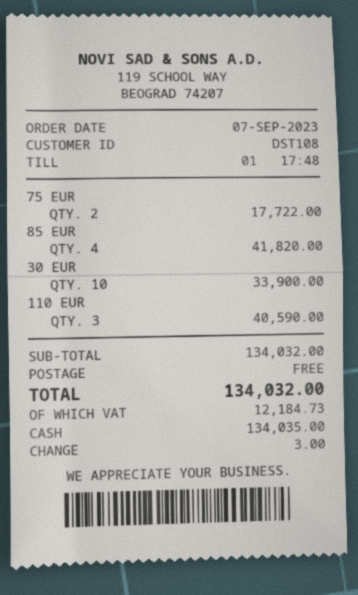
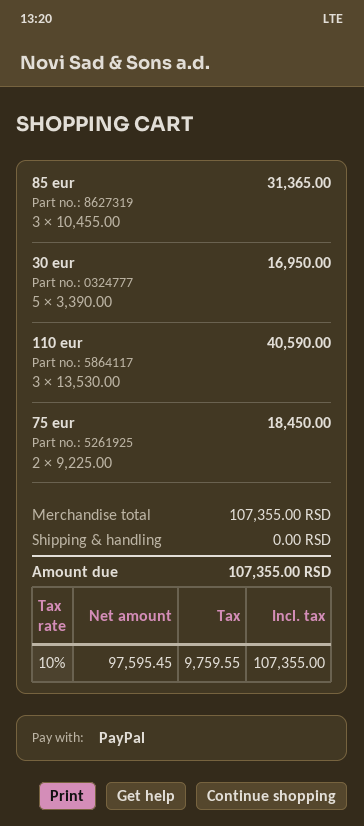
payment method: cash -> PayPal
75 EUR: 2 for 17722.00 -> 2 for 18450.00
85 EUR: 4 for 41820.00 -> 3 for 31365.00
30 EUR: 10 for 33900.00 -> 5 for 16950.00
subtotal: 134032.00 -> 107355.00
tax: 12184.73 -> 9759.55
total: 134032.00 -> 107355.00

